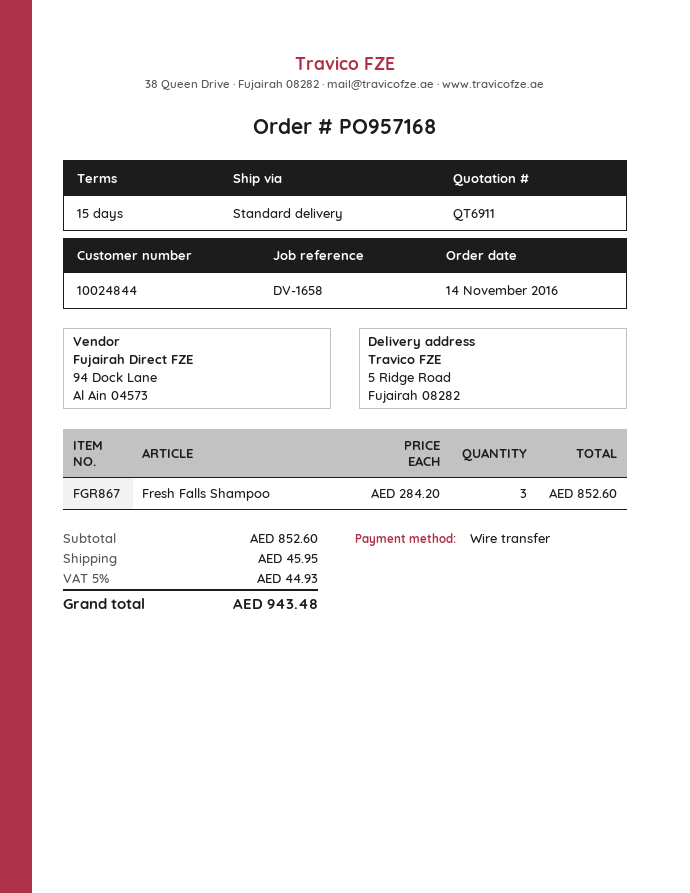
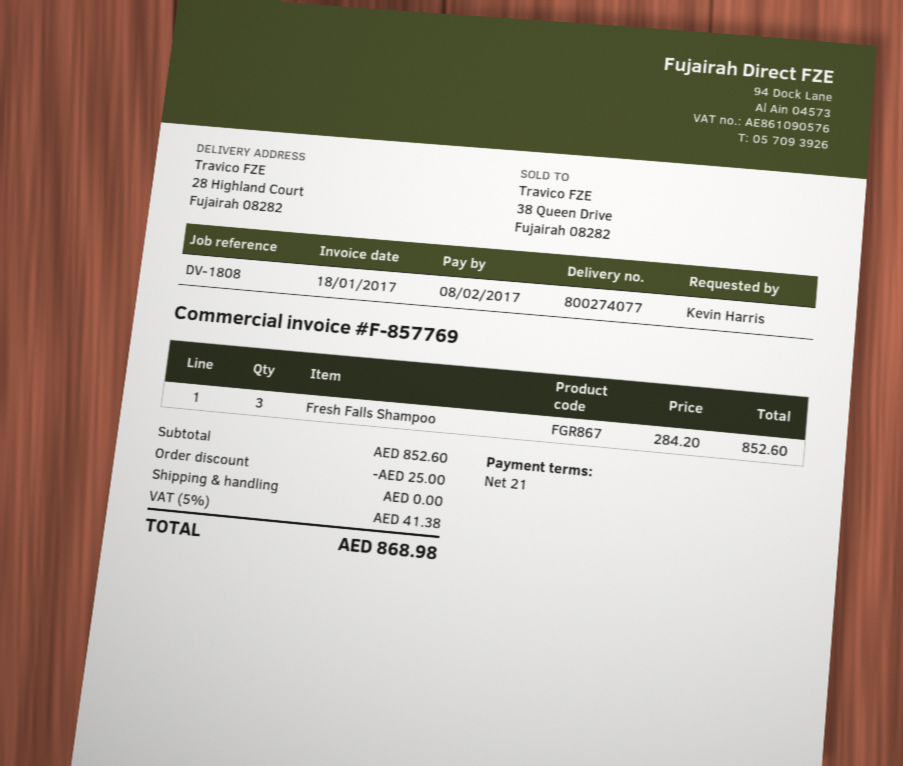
payment terms: 15 days -> 21 days
reference: DV-1658 -> DV-1808
ship to: 5 Ridge Road, Fujairah 08282 -> 28 Highland Court, Fujairah 08282
discount: none -> 25.00
shipping: 45.95 -> 0.00
tax: 5% = 44.93 -> 5% = 41.38
total: 943.48 -> 868.98

